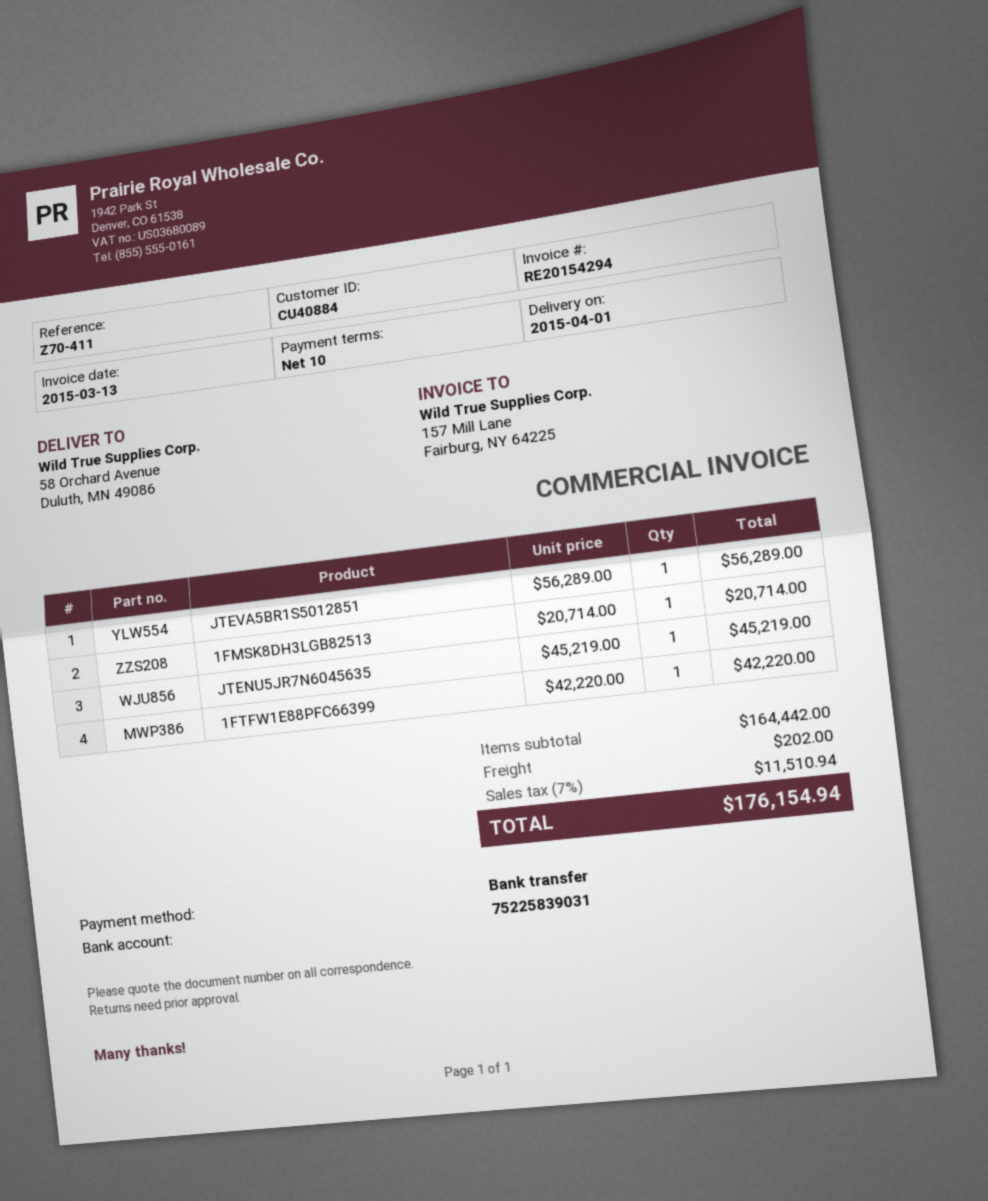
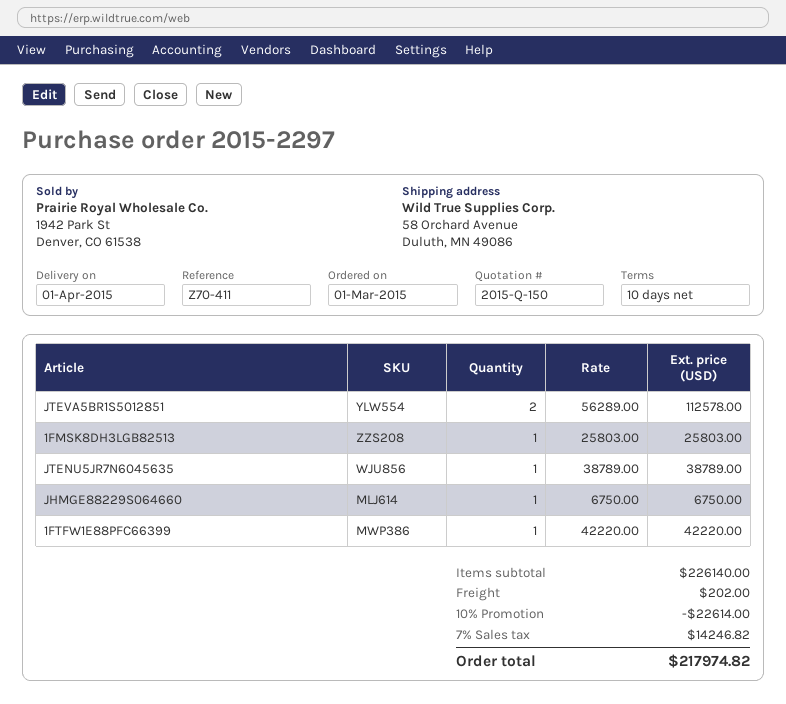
JTEVA5BR1S5012851: 1 x 56289.00 = 56289.00 -> 2 x 56289.00 = 112578.00
1FMSK8DH3LGB82513: 1 x 20714.00 = 20714.00 -> 1 x 25803.00 = 25803.00
JTENU5JR7N6045635: 1 x 45219.00 = 45219.00 -> 1 x 38789.00 = 38789.00
JHMGE88229S064660: none -> 1 x 6750.00 = 6750.00
subtotal: 164442.00 -> 226140.00
discount: none -> 10% = 22614.00
tax: 7% = 11510.94 -> 7% = 14246.82
total: 176154.94 -> 217974.82

